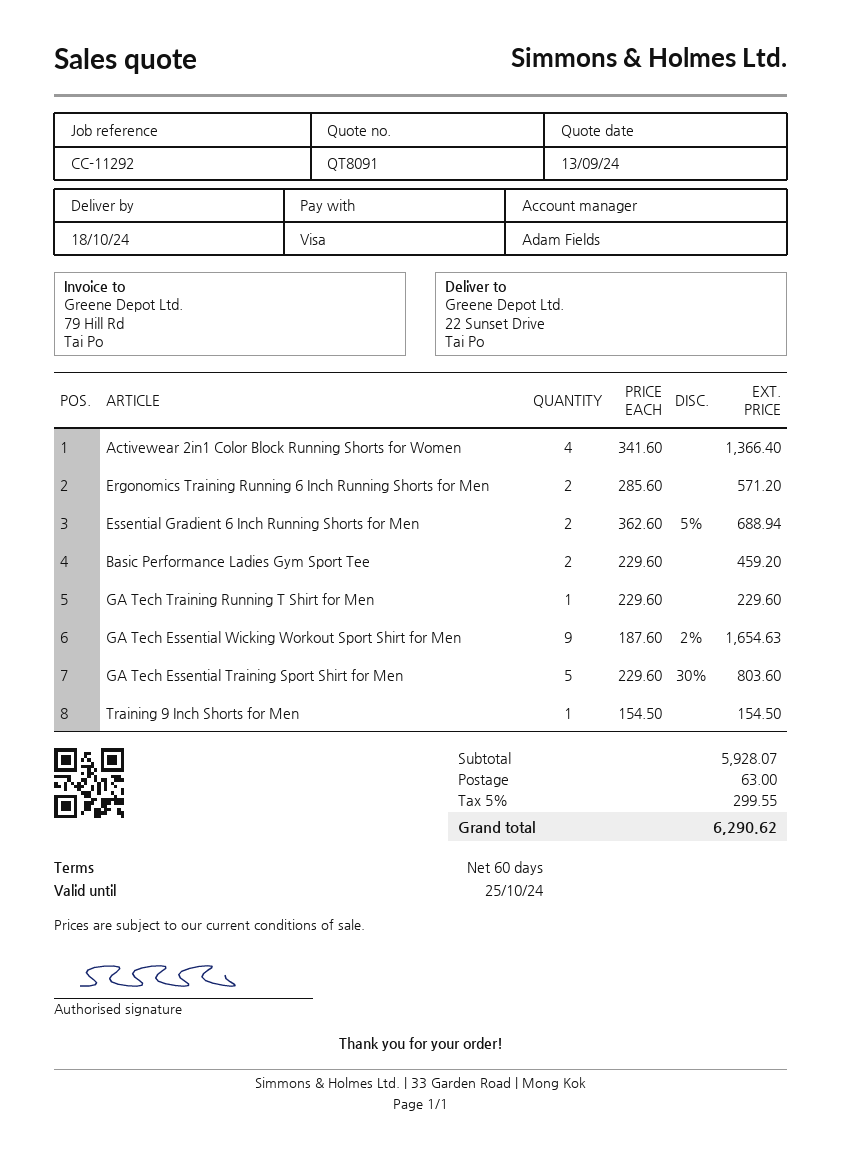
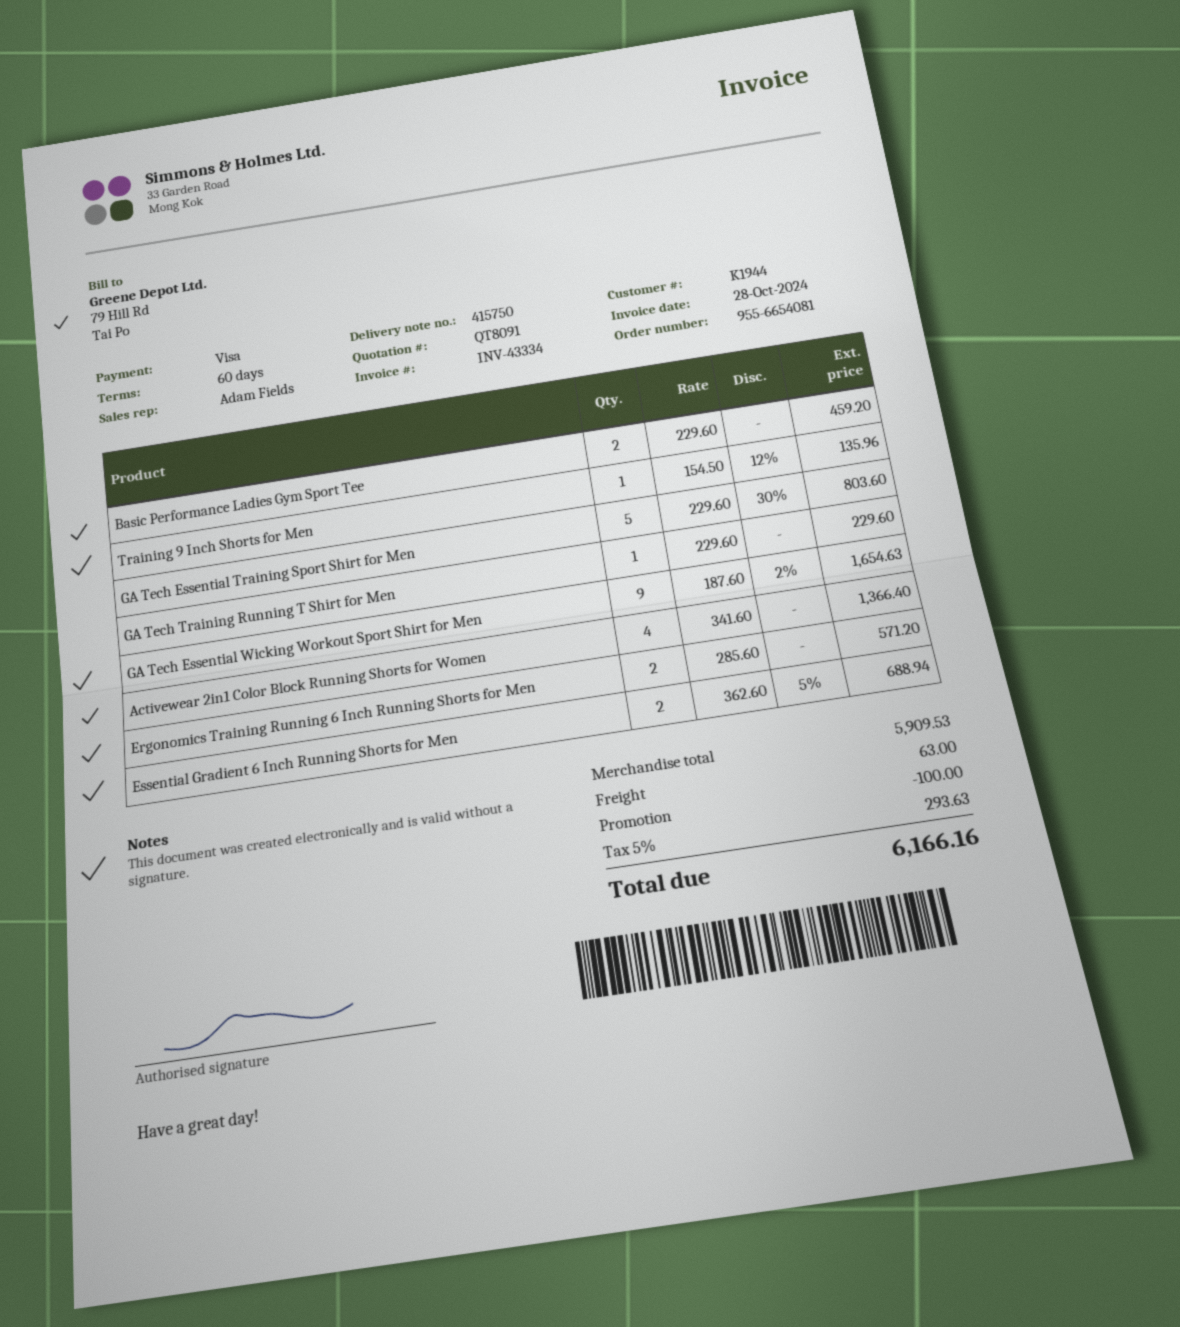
Training 9 Inch Shorts for Men: 1 x 154.50 = 154.50 -> 1 x 154.50 - 12% = 135.96
subtotal: 5928.07 -> 5909.53
discount: none -> 100.00
tax: 5% = 299.55 -> 5% = 293.63
total: 6290.62 -> 6166.16

